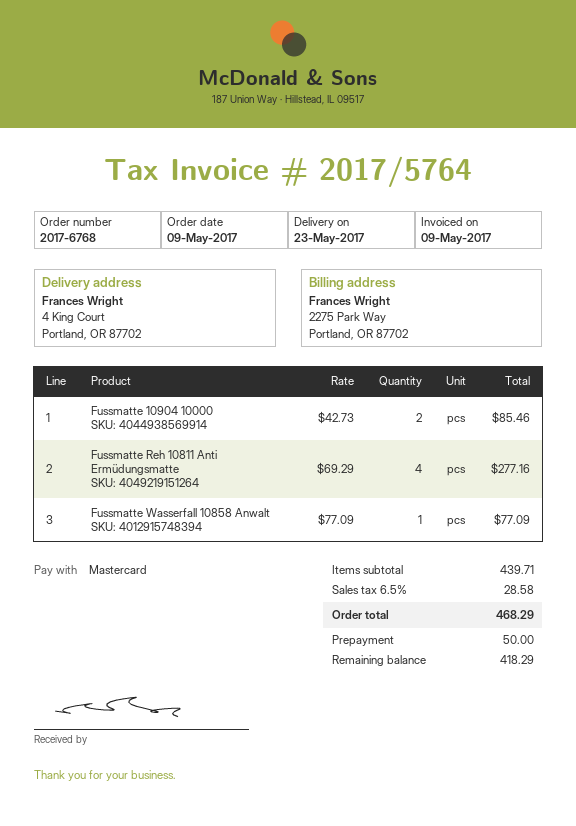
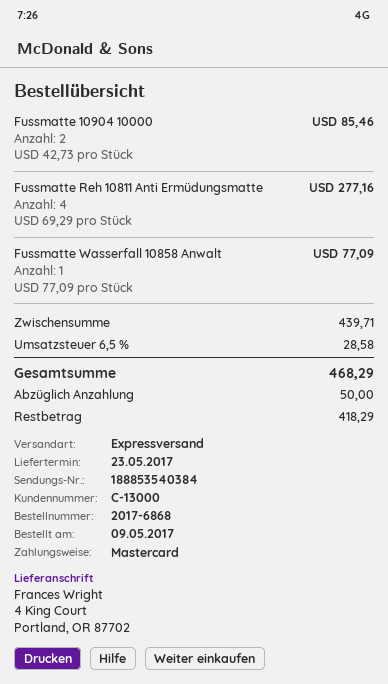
order number: 2017-6768 -> 2017-6868

